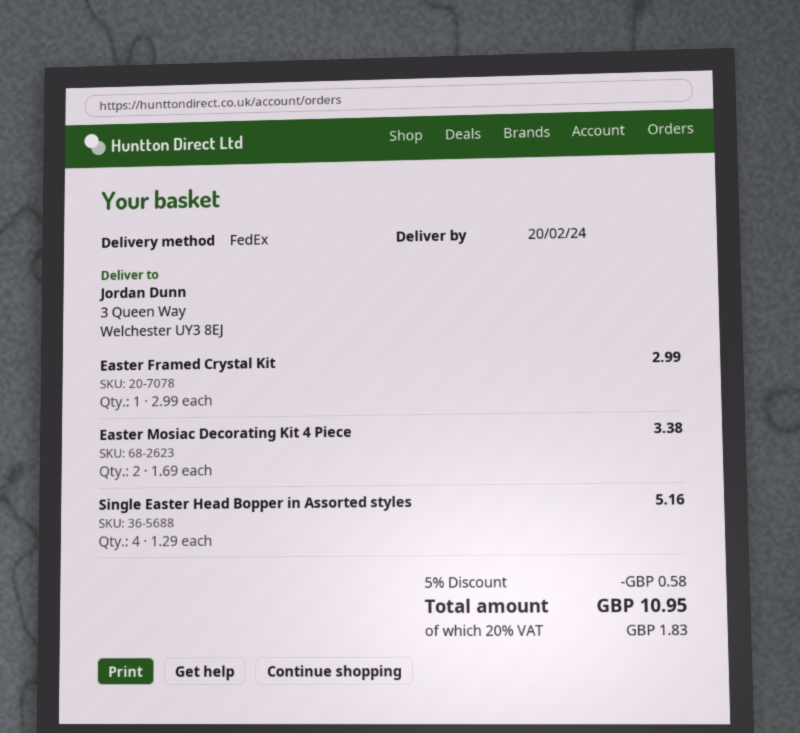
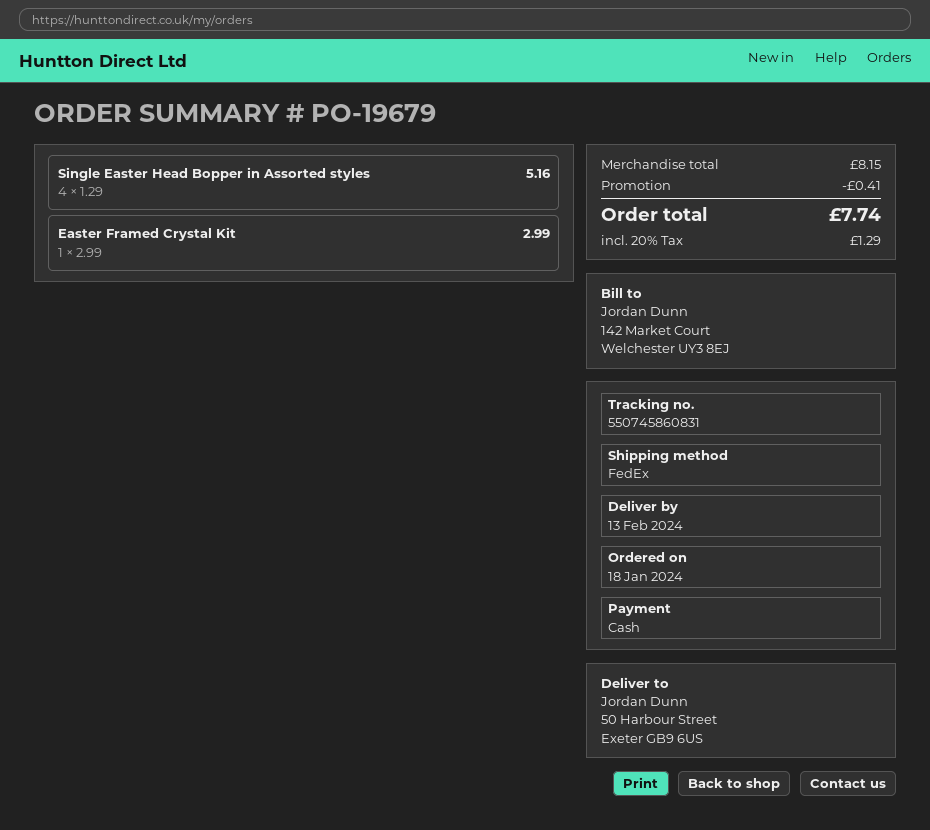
delivery date: 2024-02-20 -> 2024-02-13
ship to: 3 Queen Way, Welchester UY3 8EJ -> 50 Harbour Street, Exeter GB9 6US
Easter Mosiac Decorating Kit 4 Piece: 2 x 1.69 = 3.38 -> none
discount: 0.58 -> 0.41
tax: 20% = 1.83 -> 20% = 1.29
total: 10.95 -> 7.74

